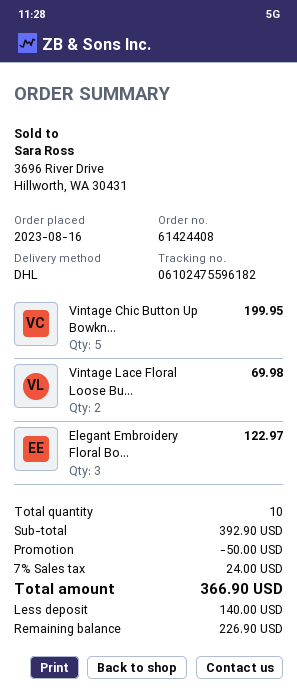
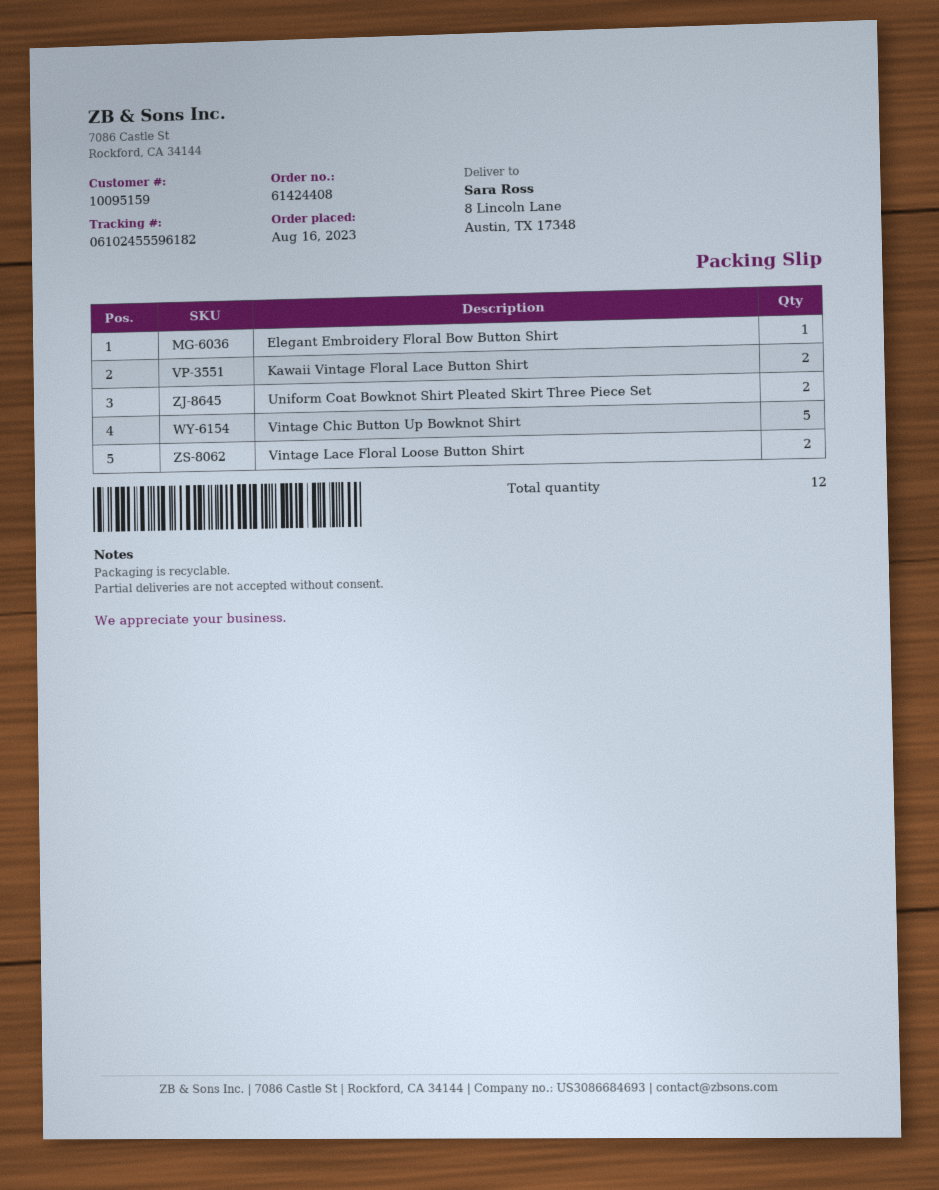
tracking number: 06102475596182 -> 06102455596182
Elegant Embroidery Floral Bo...: 3 -> 1
Kawaii Vintage Floral Lace Button Shirt: none -> 2
Uniform Coat Bowknot Shirt Pleated Skirt Three Piece Set: none -> 2
total quantity: 10 -> 12

